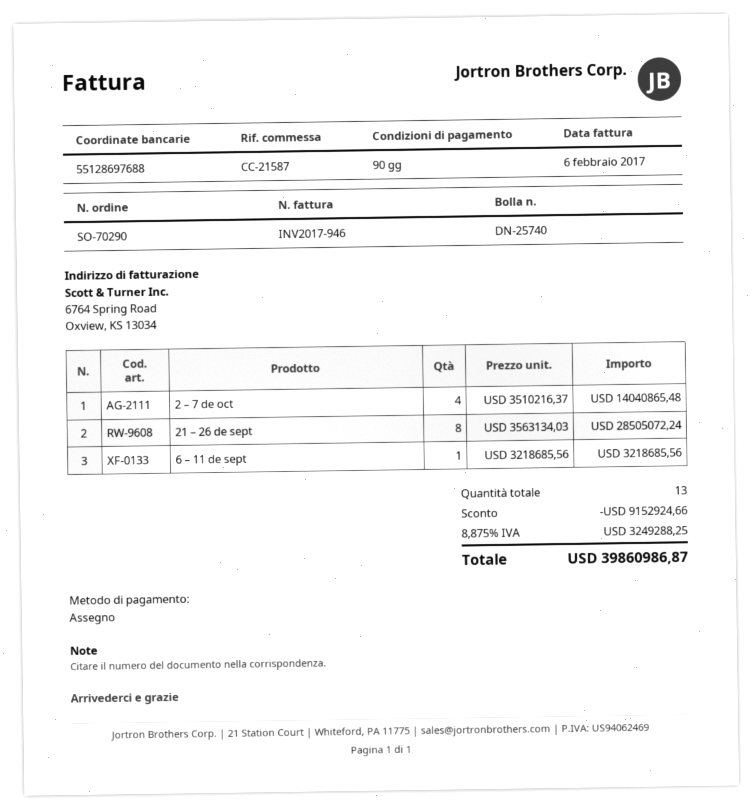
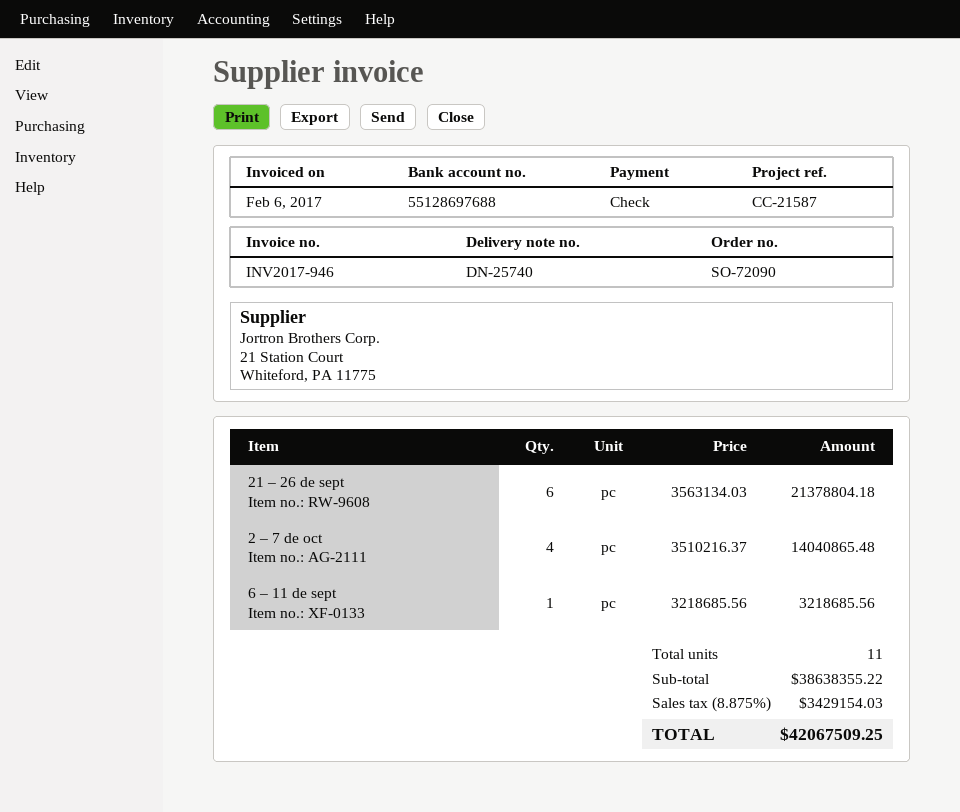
order number: SO-70290 -> SO-72090
21 – 26 de sept: 8 x 3563134.03 = 28505072.24 -> 6 x 3563134.03 = 21378804.18
total quantity: 13 -> 11
discount: 9152924.66 -> none
tax: 8.875% = 3249288.25 -> 8.875% = 3429154.03
total: 39860986.87 -> 42067509.25

